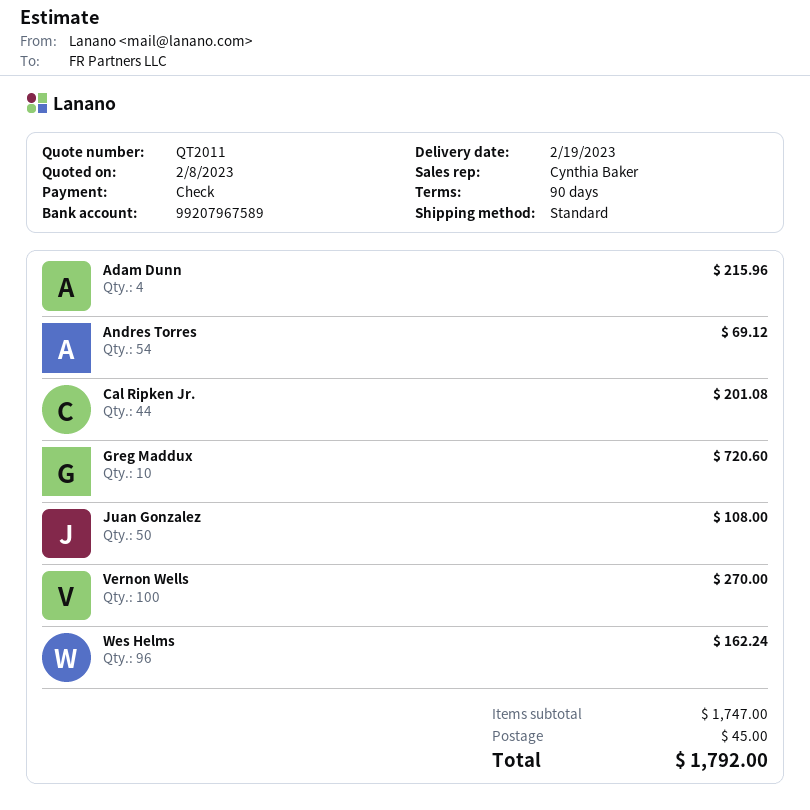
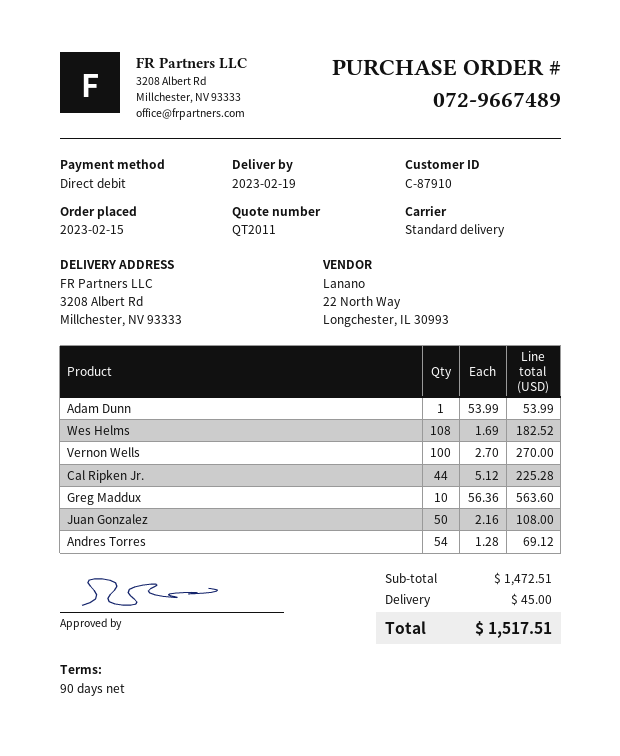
payment method: cheque -> direct debit
Adam Dunn: 4 for 215.96 -> 1 for 53.99
Cal Ripken Jr.: 44 for 201.08 -> 44 for 225.28
Greg Maddux: 10 for 720.60 -> 10 for 563.60
Wes Helms: 96 for 162.24 -> 108 for 182.52
subtotal: 1747.00 -> 1472.51
total: 1792.00 -> 1517.51

